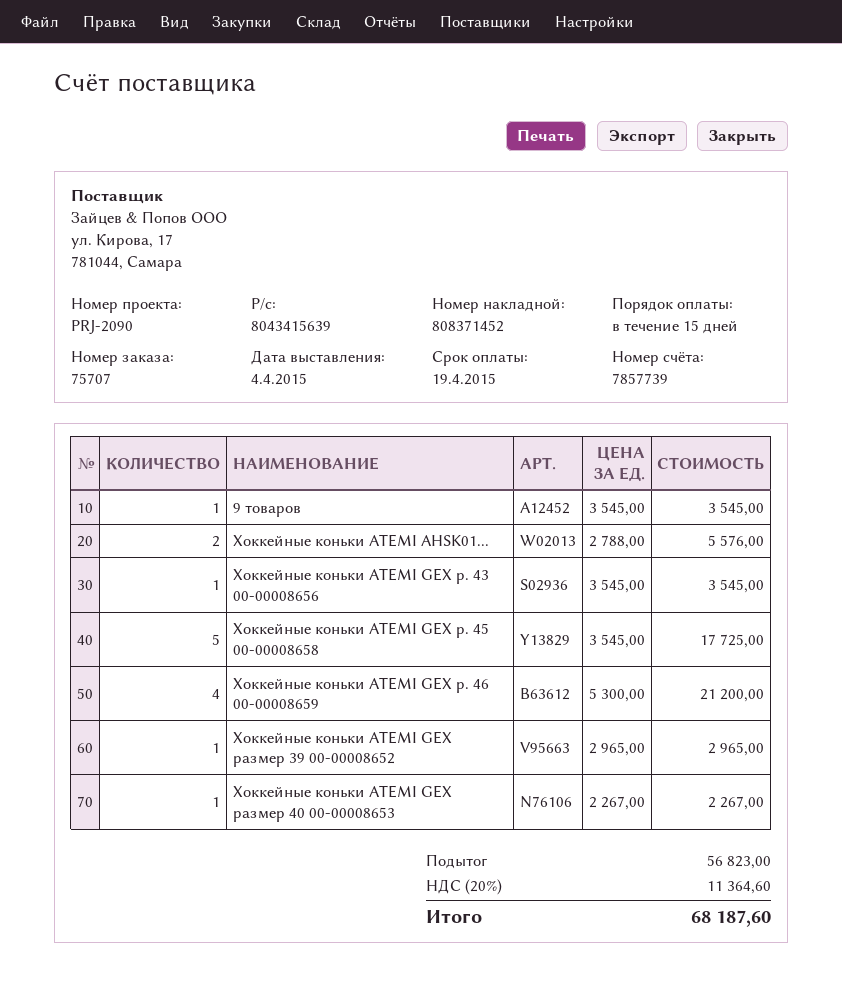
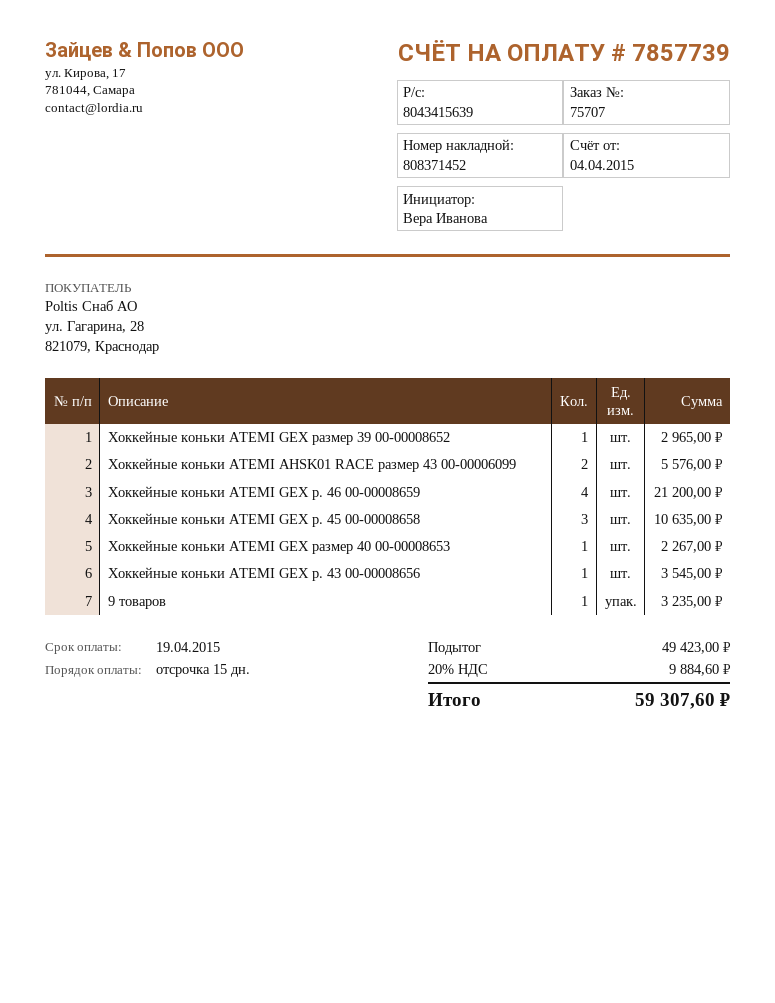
9 товаров: 1 for 3545.00 -> 1 for 3235.00
Хоккейные коньки ATEMI GEX р. 45 00-00008658: 5 for 17725.00 -> 3 for 10635.00
subtotal: 56823.00 -> 49423.00
tax: 20% = 11364.60 -> 20% = 9884.60
total: 68187.60 -> 59307.60

